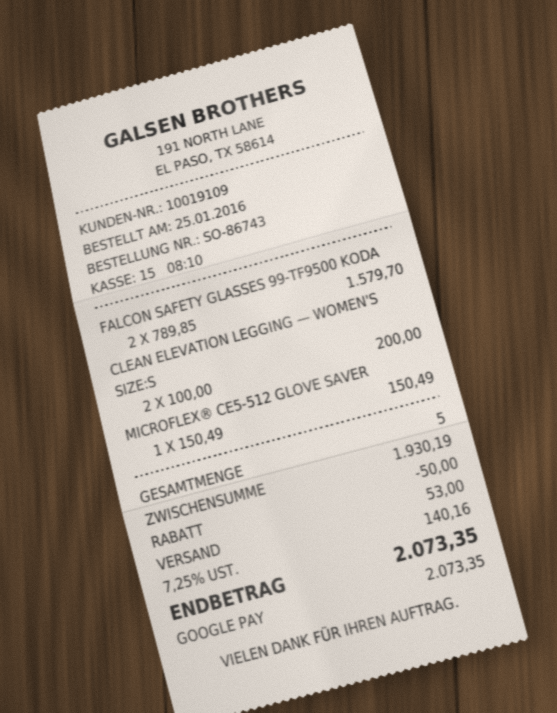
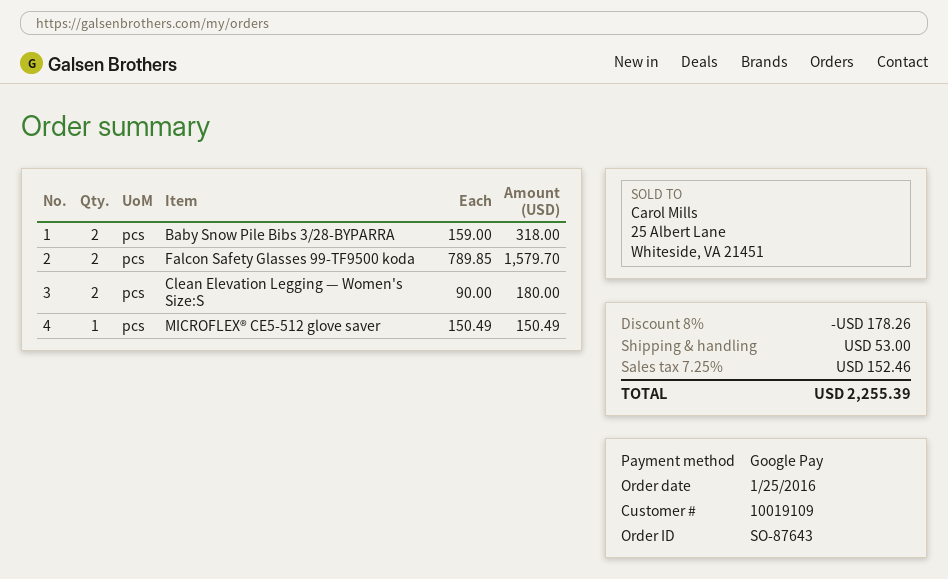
order number: SO-86743 -> SO-87643
CLEAN ELEVATION LEGGING — WOMEN'S SIZE:S: 2 x 100.00 = 200.00 -> 2 x 90.00 = 180.00
Baby Snow Pile Bibs 3/28-BYPARRA: none -> 2 x 159.00 = 318.00
discount: 50.00 -> 178.26
tax: 7.25% = 140.16 -> 7.25% = 152.46
total: 2073.35 -> 2255.39

